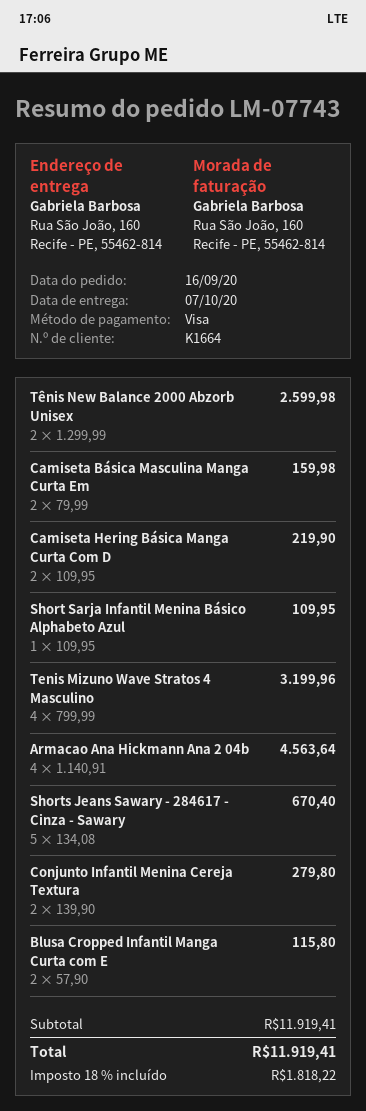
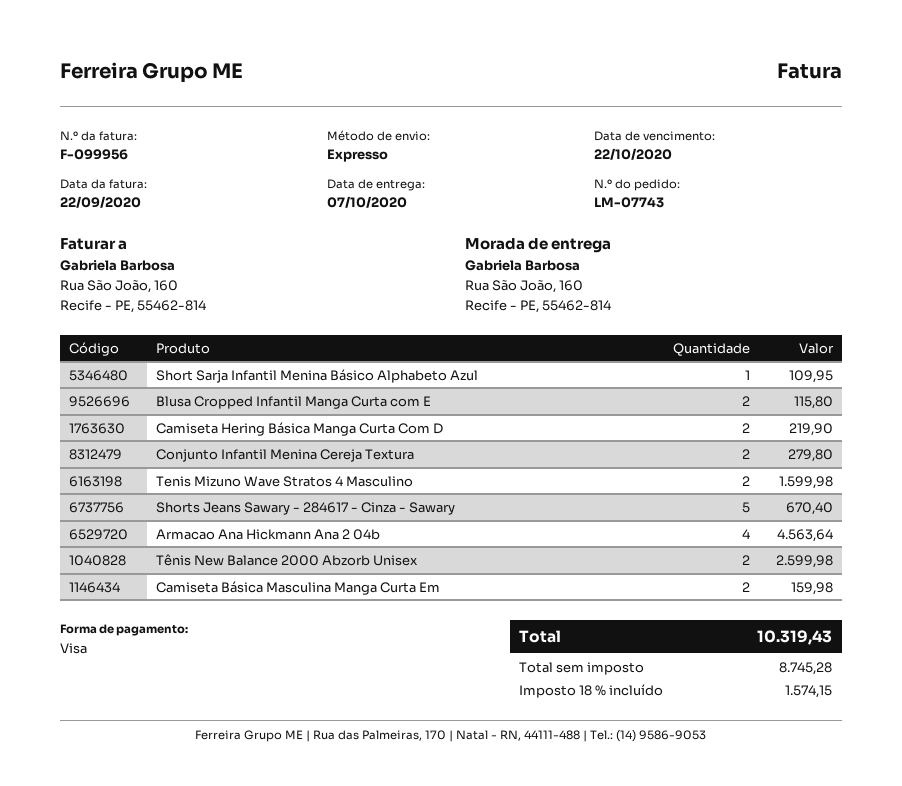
Tenis Mizuno Wave Stratos 4 Masculino: 4 for 3199.96 -> 2 for 1599.98
tax: 18% = 1818.22 -> 18% = 1574.15
total: 11919.41 -> 10319.43

